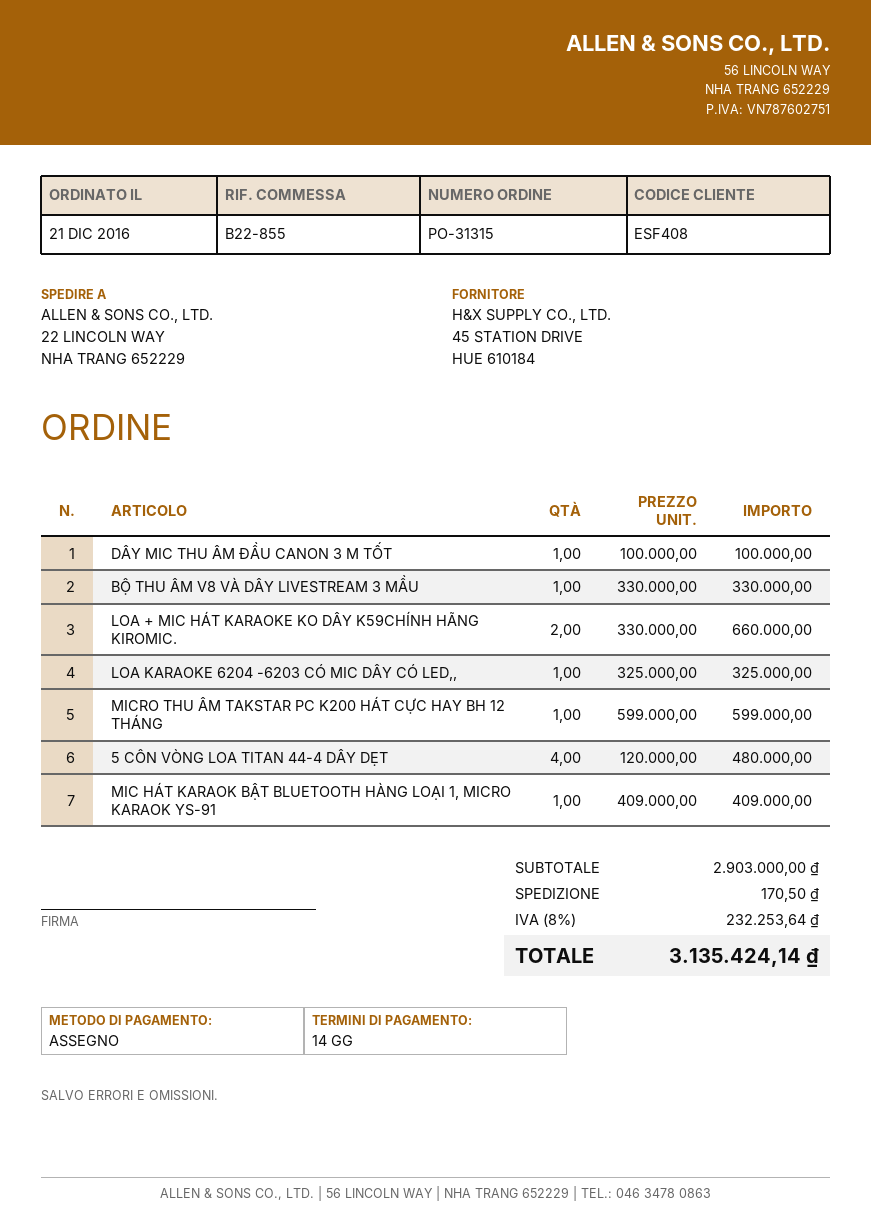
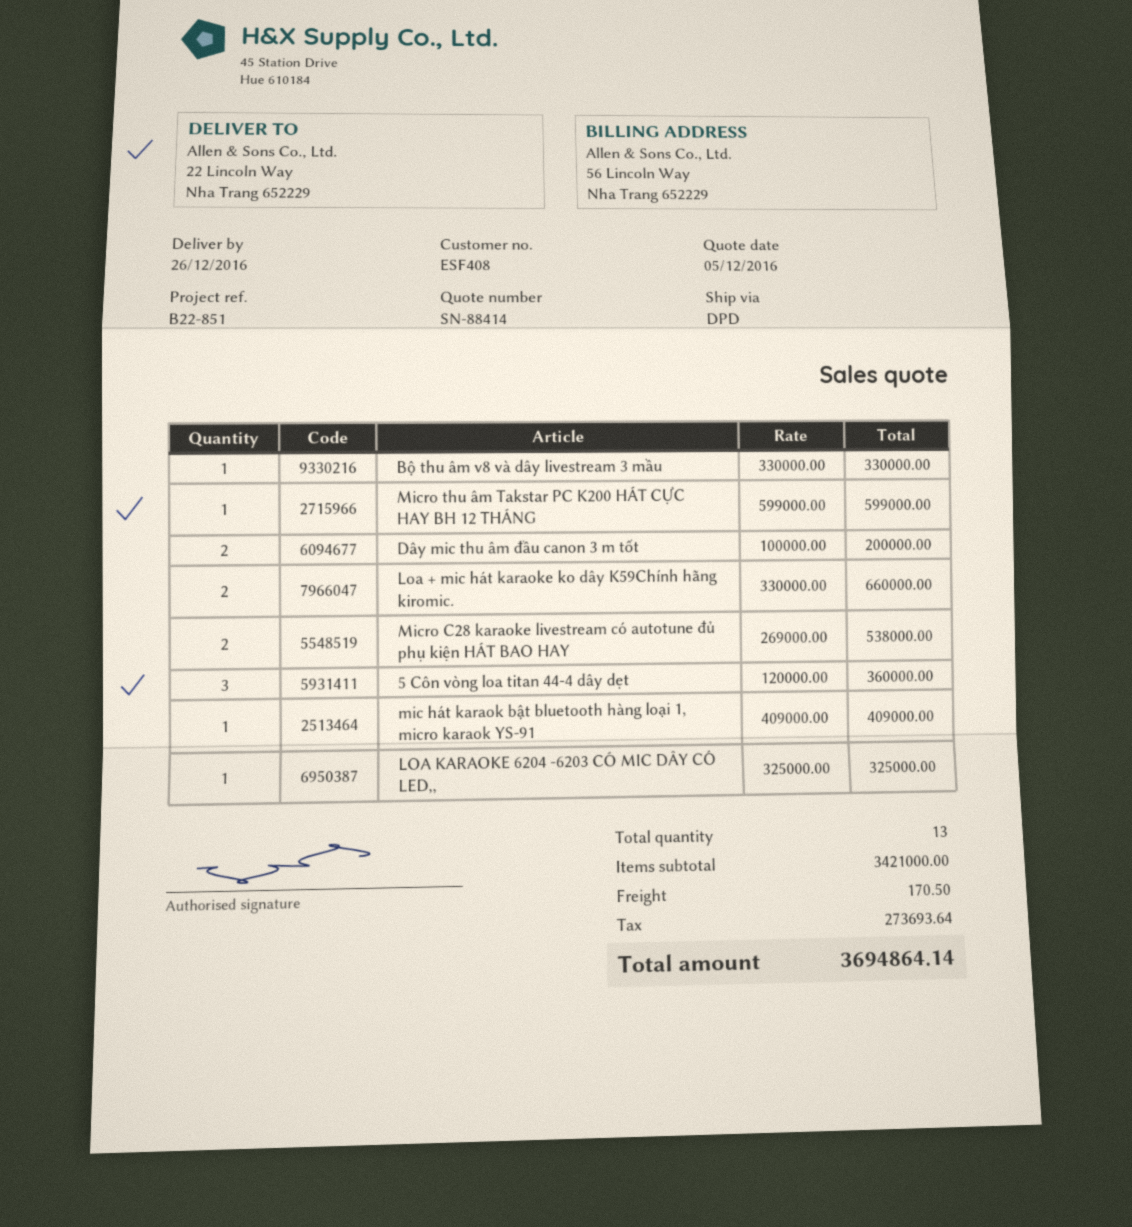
reference: B22-855 -> B22-851
DÂY MIC THU ÂM ĐẦU CANON 3 M TỐT: 1 x 100000.00 = 100000.00 -> 2 x 100000.00 = 200000.00
5 CÔN VÒNG LOA TITAN 44-4 DÂY DẸT: 4 x 120000.00 = 480000.00 -> 3 x 120000.00 = 360000.00
Micro C28 karaoke livestream có autotune đủ phụ kiện HÁT BAO HAY: none -> 2 x 269000.00 = 538000.00
subtotal: 2903000.00 -> 3421000.00
tax: 232253.64 -> 273693.64
total: 3135424.14 -> 3694864.14

